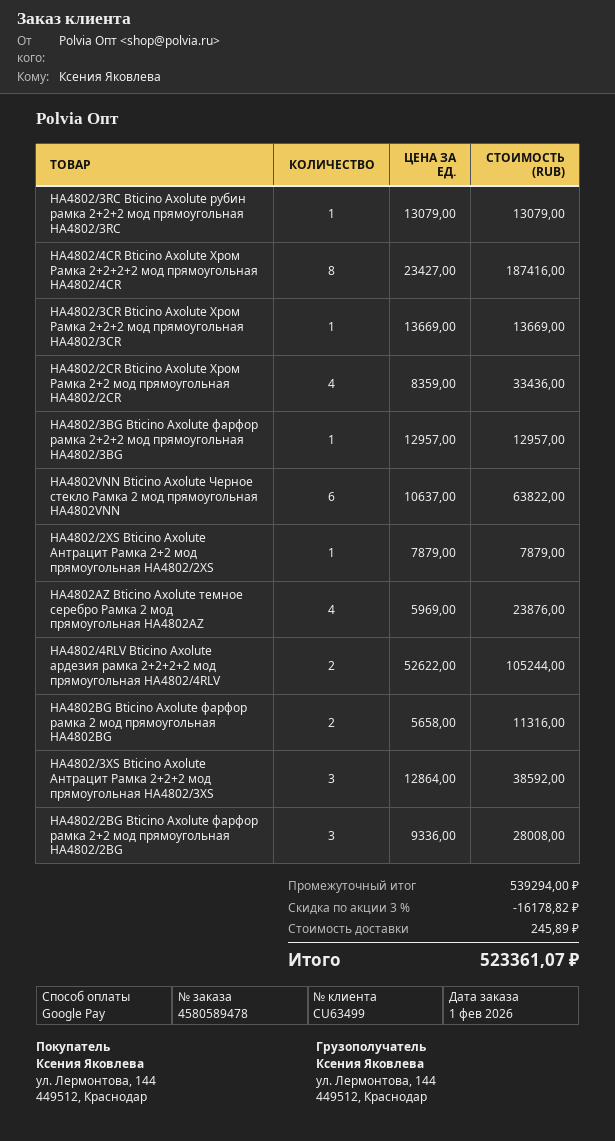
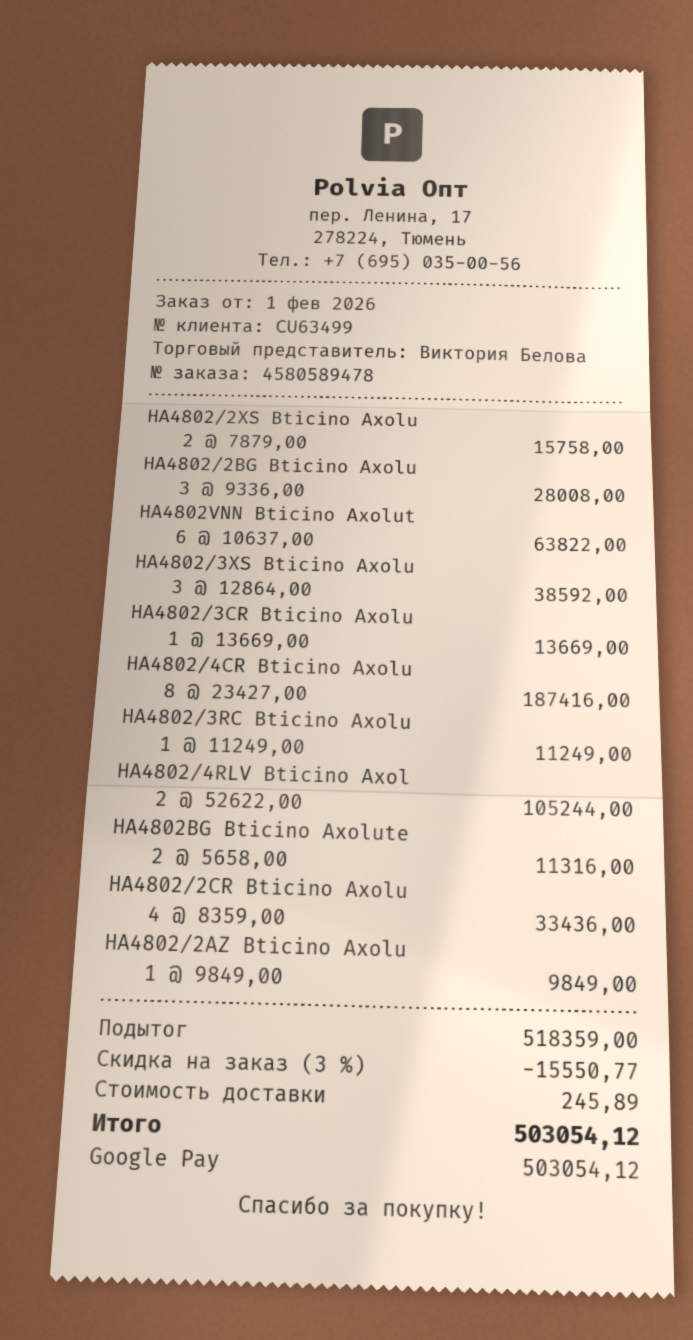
HA4802/3RC Bticino Axolute рубин рамка 2+2+2 мод прямоугольная HA4802/3RC: 1 x 13079.00 = 13079.00 -> 1 x 11249.00 = 11249.00
HA4802/3BG Bticino Axolute фарфор рамка 2+2+2 мод прямоугольная HA4802/3BG: 1 x 12957.00 = 12957.00 -> none
HA4802/2XS Bticino Axolute Антрацит Рамка 2+2 мод прямоугольная HA4802/2XS: 1 x 7879.00 = 7879.00 -> 2 x 7879.00 = 15758.00
HA4802AZ Bticino Axolute темное серебро Рамка 2 мод прямоугольная HA4802AZ: 4 x 5969.00 = 23876.00 -> none
HA4802/2AZ Bticino Axolu: none -> 1 x 9849.00 = 9849.00
subtotal: 539294.00 -> 518359.00
discount: 3% = 16178.82 -> 3% = 15550.77
total: 523361.07 -> 503054.12

